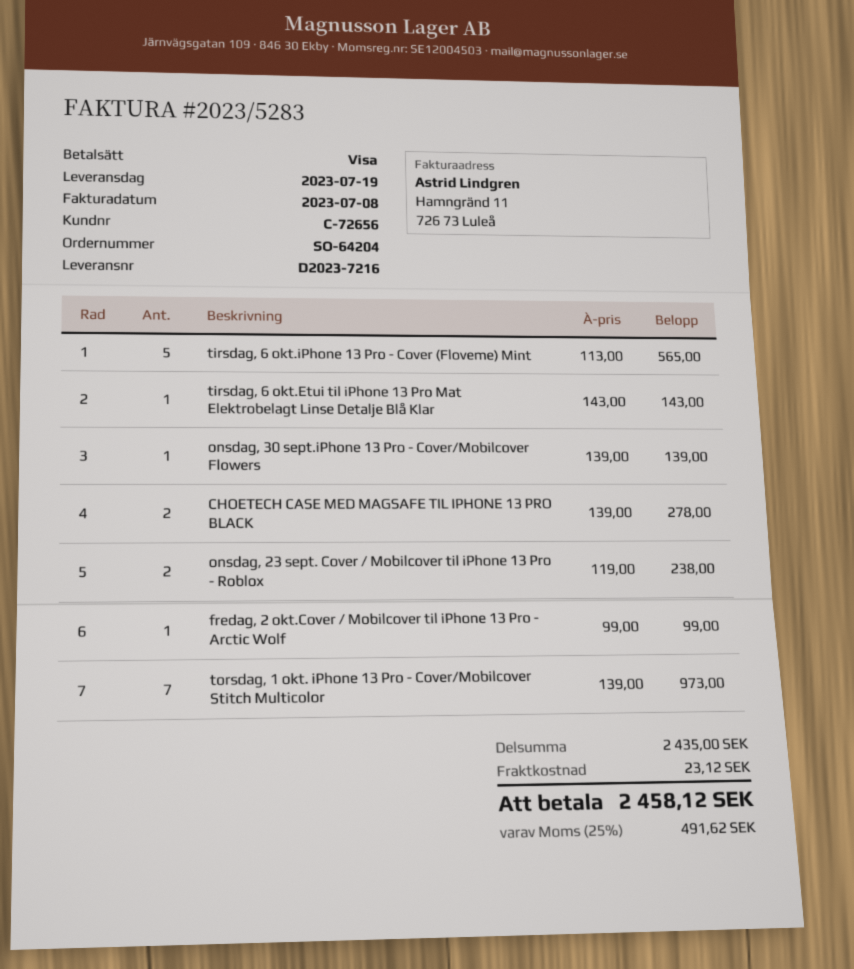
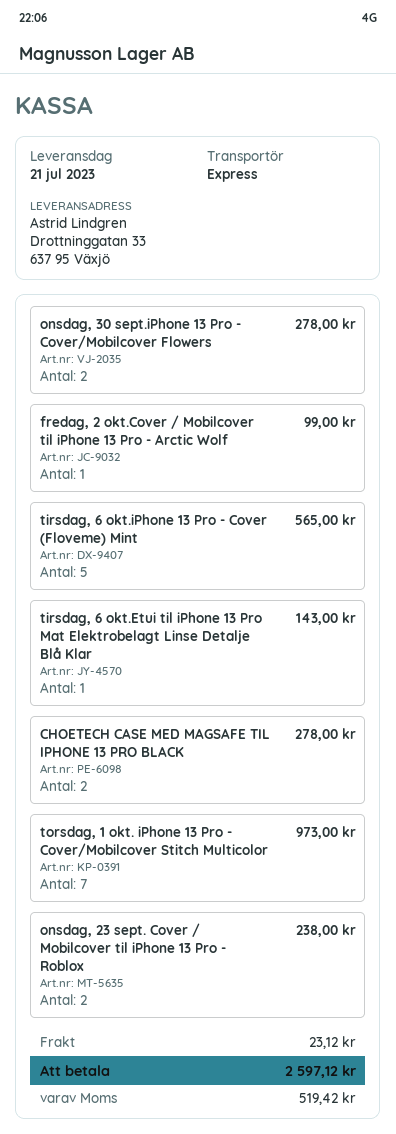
delivery date: 2023-07-19 -> 2023-07-21
onsdag, 30 sept.iPhone 13 Pro - Cover/Mobilcover Flowers: 1 for 139.00 -> 2 for 278.00
tax: 491.62 -> 519.42
total: 2458.12 -> 2597.12

